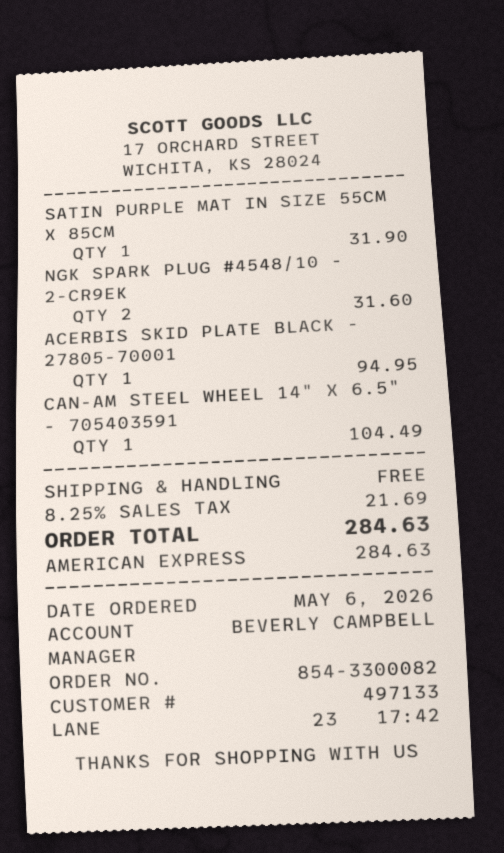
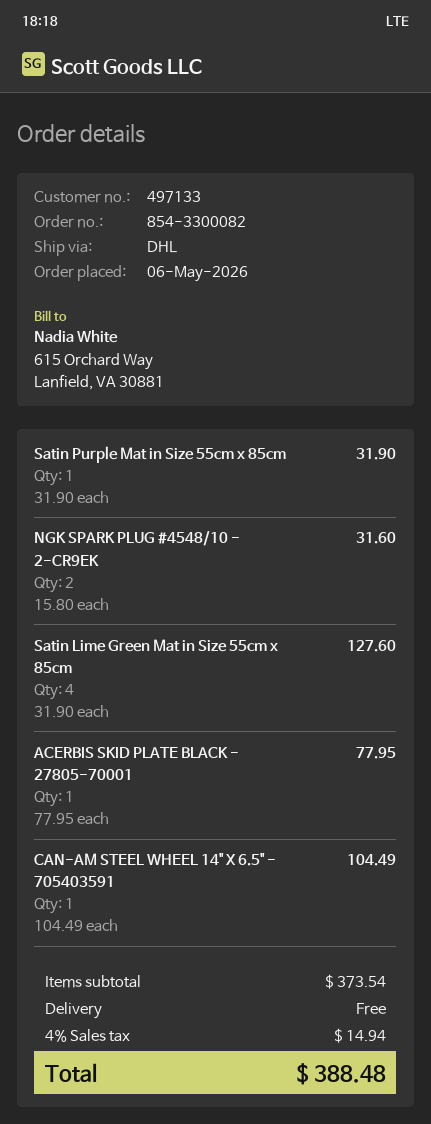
ACERBIS SKID PLATE BLACK - 27805-70001: 1 for 94.95 -> 1 for 77.95
Satin Lime Green Mat in Size 55cm x 85cm: none -> 4 for 127.60
tax: 8.25% = 21.69 -> 4% = 14.94
total: 284.63 -> 388.48

